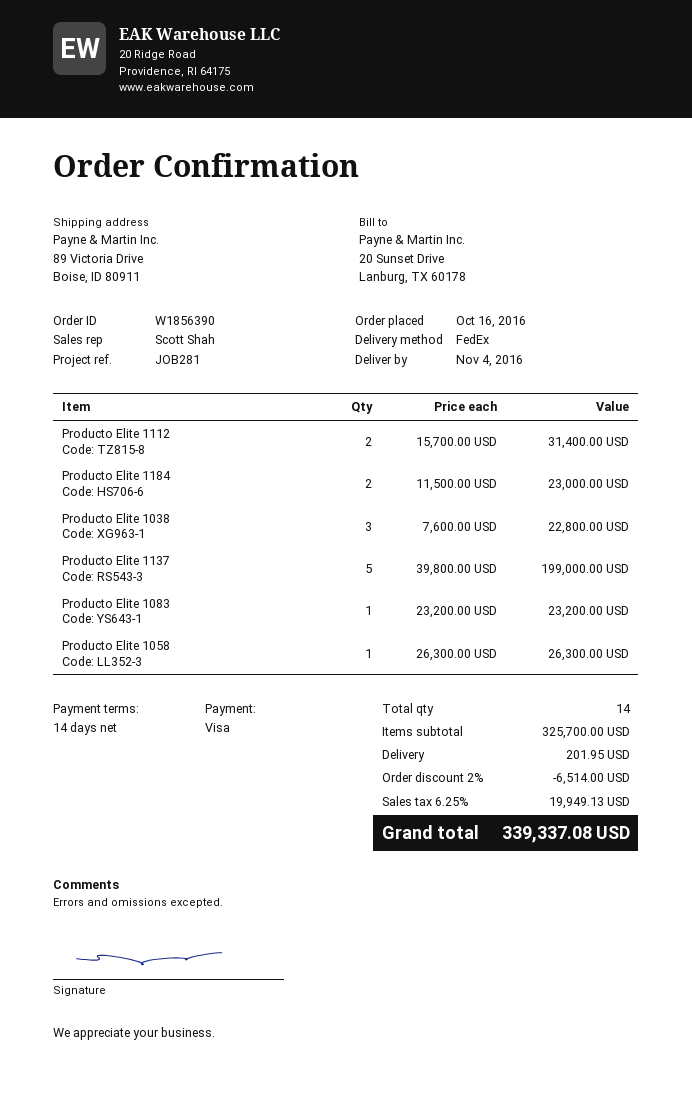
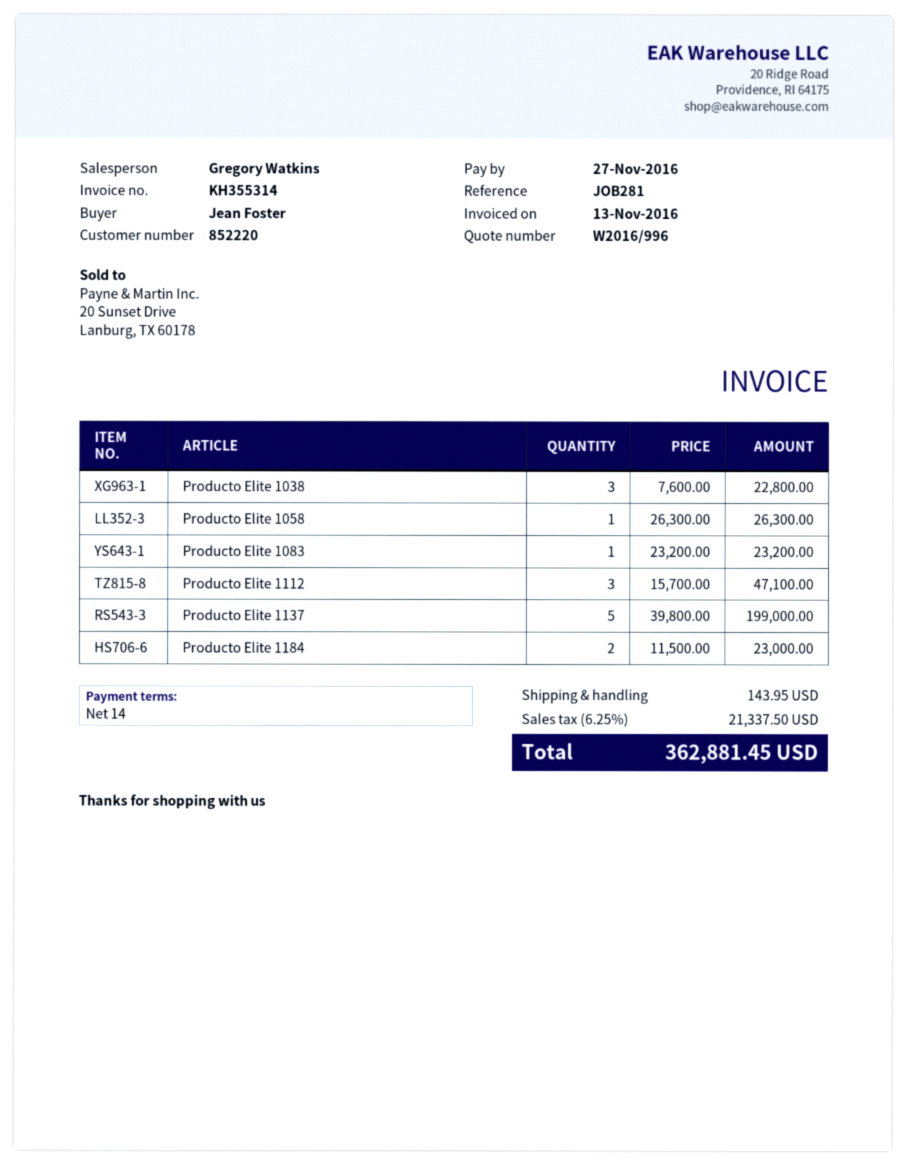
sales rep: Scott Shah -> Gregory Watkins
Producto Elite 1112: 2 x 15700.00 = 31400.00 -> 3 x 15700.00 = 47100.00
discount: 2% = 6514.00 -> none
shipping: 201.95 -> 143.95
tax: 6.25% = 19949.13 -> 6.25% = 21337.50
total: 339337.08 -> 362881.45

